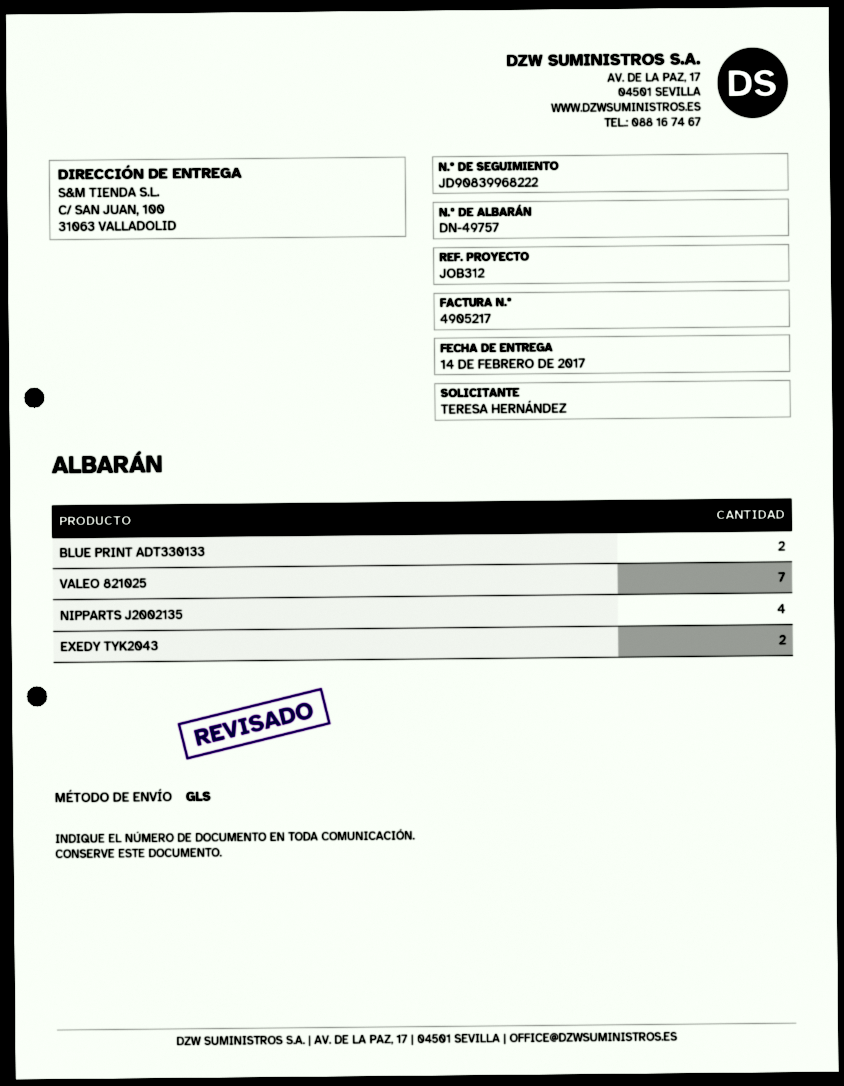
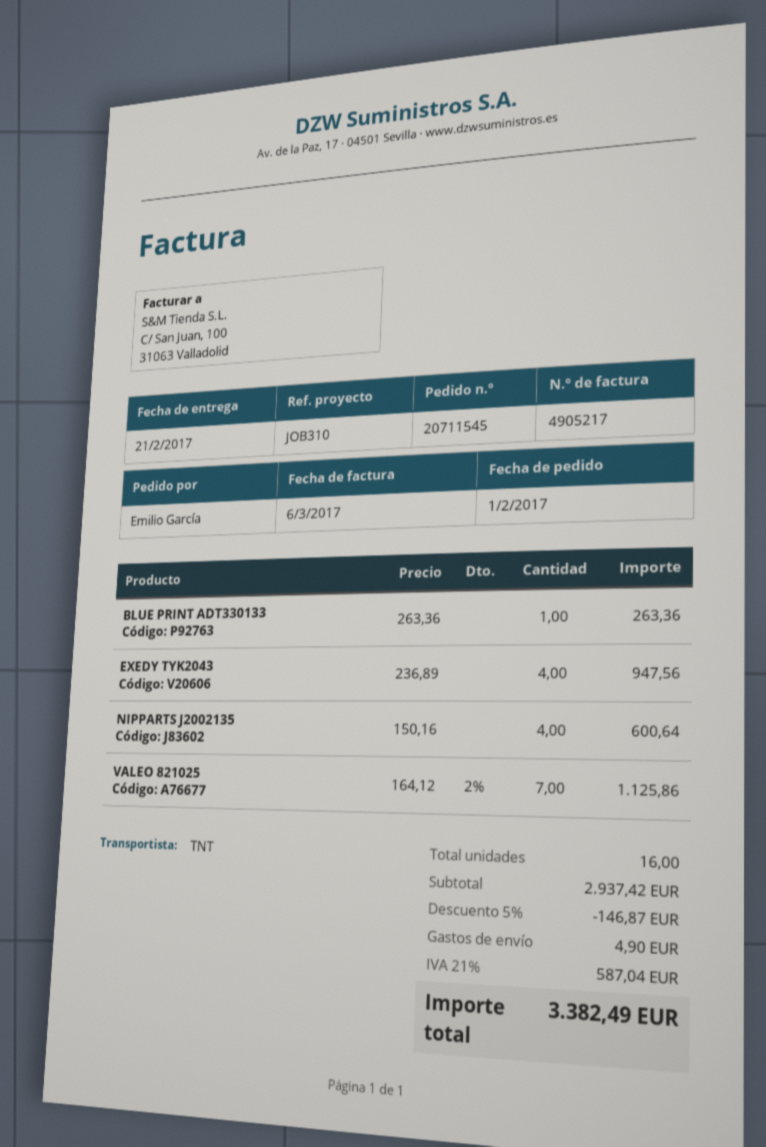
delivery date: 2017-02-14 -> 2017-02-21
reference: JOB312 -> JOB310
ordered by: TERESA HERNÁNDEZ -> Emilio García
shipping method: GLS -> TNT
BLUE PRINT ADT330133: 2 -> 1
EXEDY TYK2043: 2 -> 4

